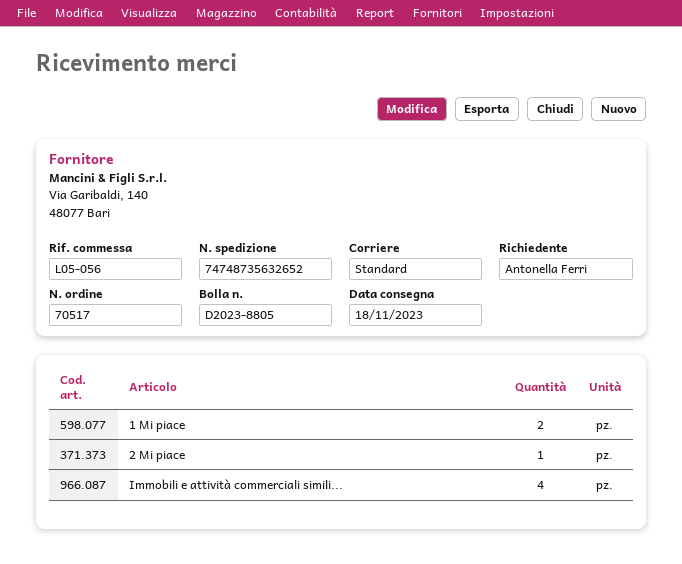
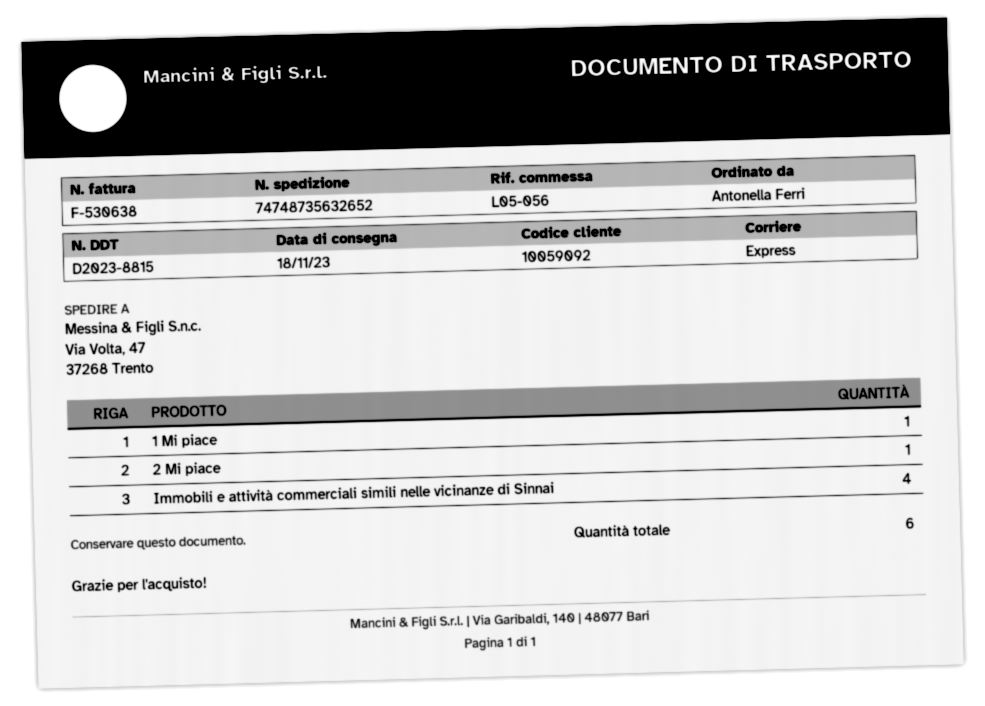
delivery note number: D2023-8805 -> D2023-8815
shipping method: standard -> express
1 Mi piace: 2 -> 1

